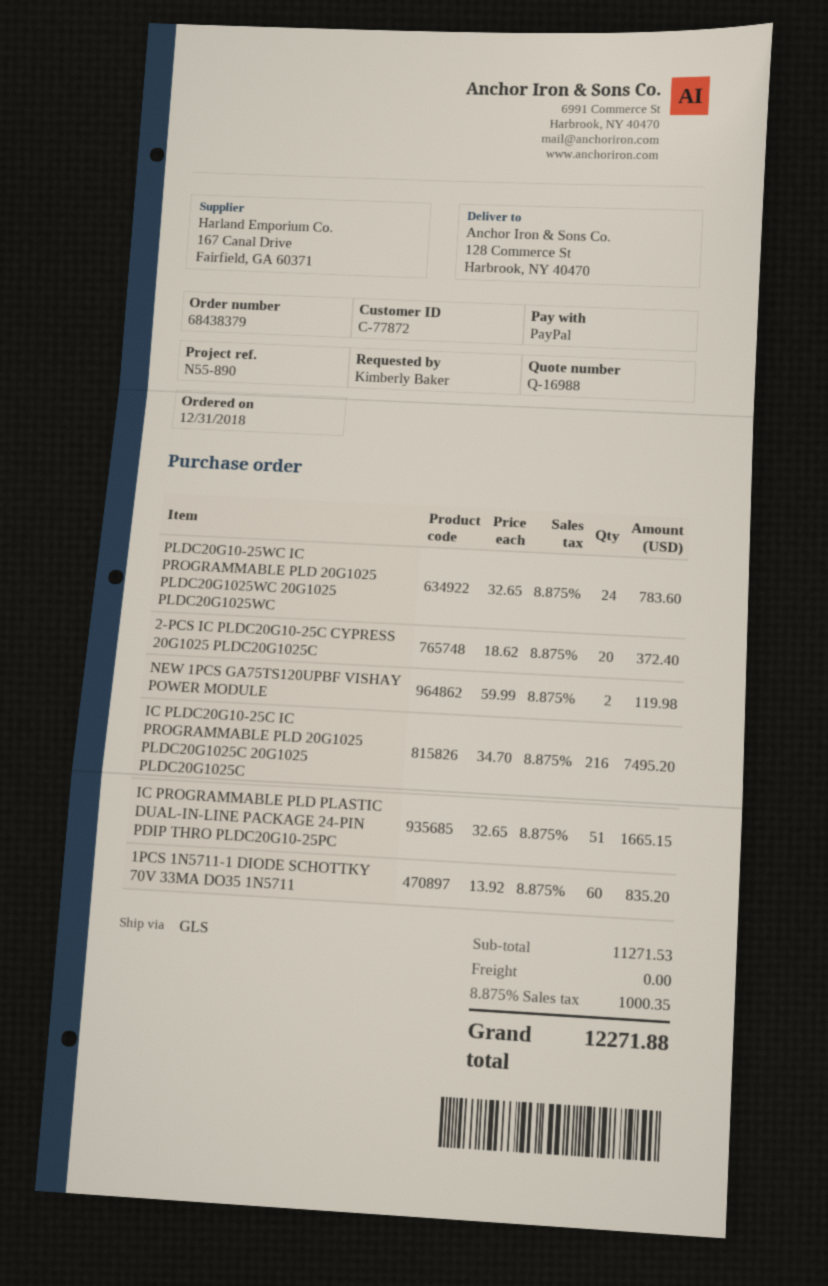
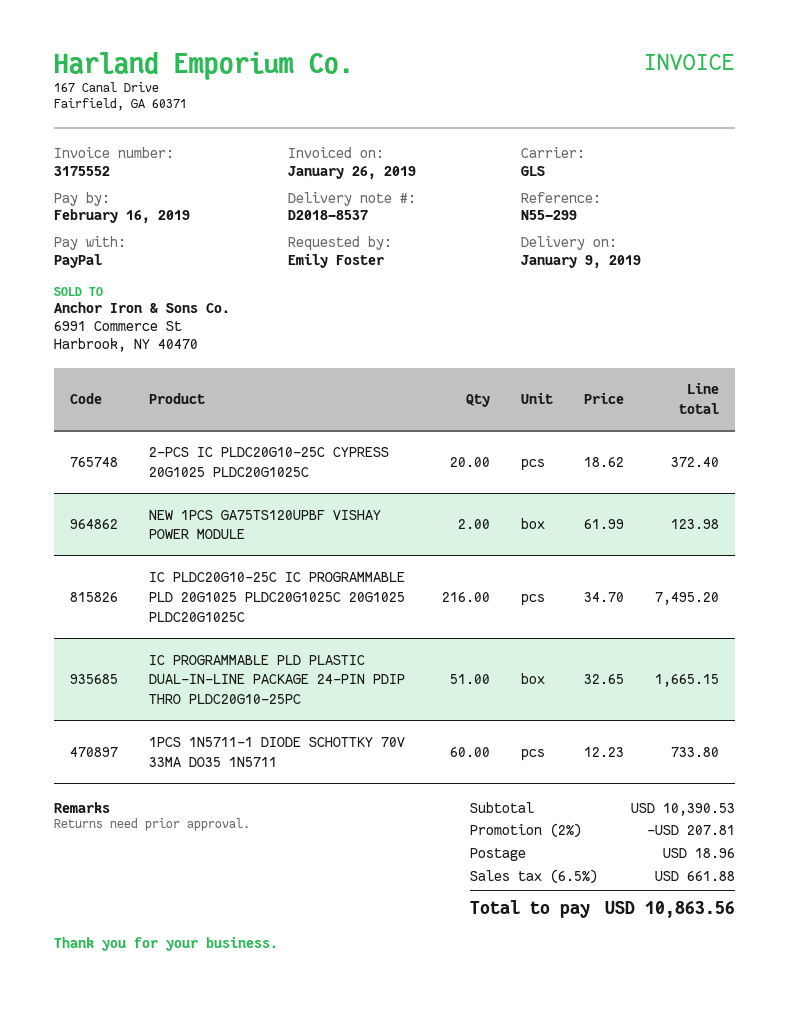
reference: N55-890 -> N55-299
ordered by: Kimberly Baker -> Emily Foster
PLDC20G10-25WC IC PROGRAMMABLE PLD 20G1025 PLDC20G1025WC 20G1025 PLDC20G1025WC: 24 x 32.65 = 783.60 -> none
NEW 1PCS GA75TS120UPBF VISHAY POWER MODULE: 2 x 59.99 = 119.98 -> 2 x 61.99 = 123.98
1PCS 1N5711-1 DIODE SCHOTTKY 70V 33MA DO35 1N5711: 60 x 13.92 = 835.20 -> 60 x 12.23 = 733.80
subtotal: 11271.53 -> 10390.53
discount: none -> 2% = 207.81
shipping: 0.00 -> 18.96
tax: 8.875% = 1000.35 -> 6.5% = 661.88
total: 12271.88 -> 10863.56

